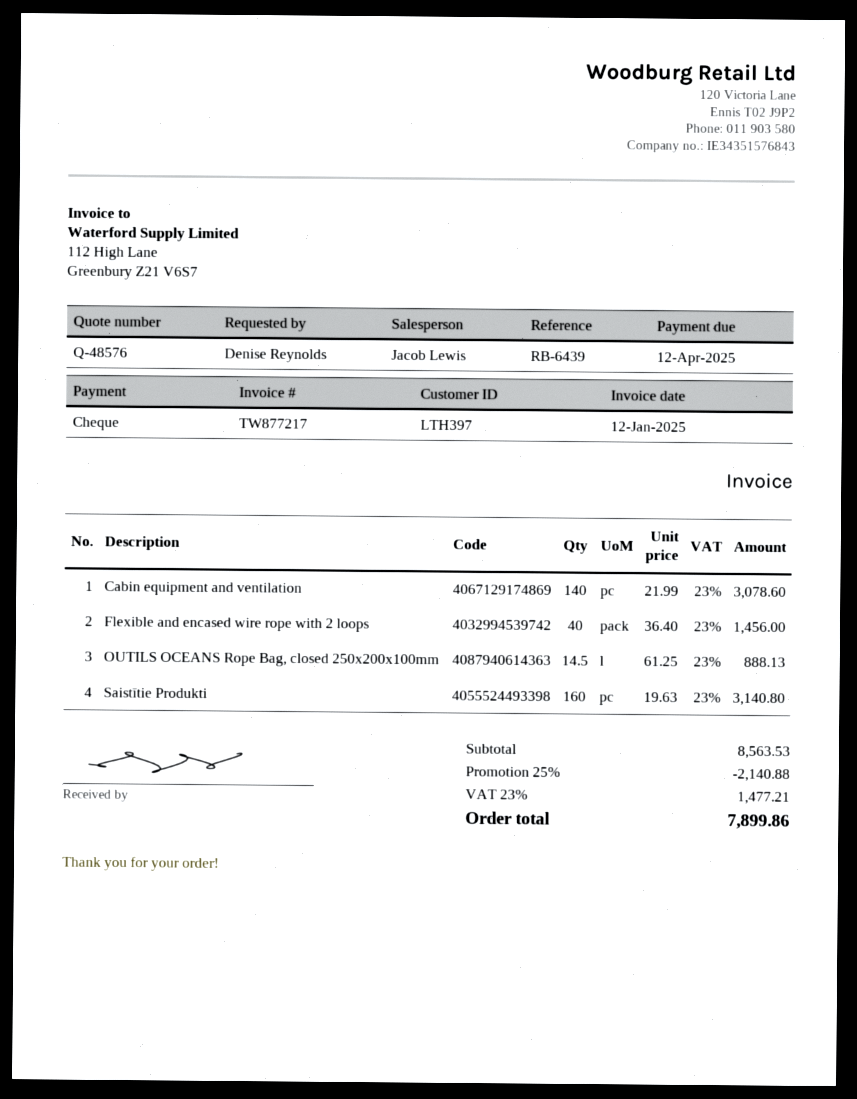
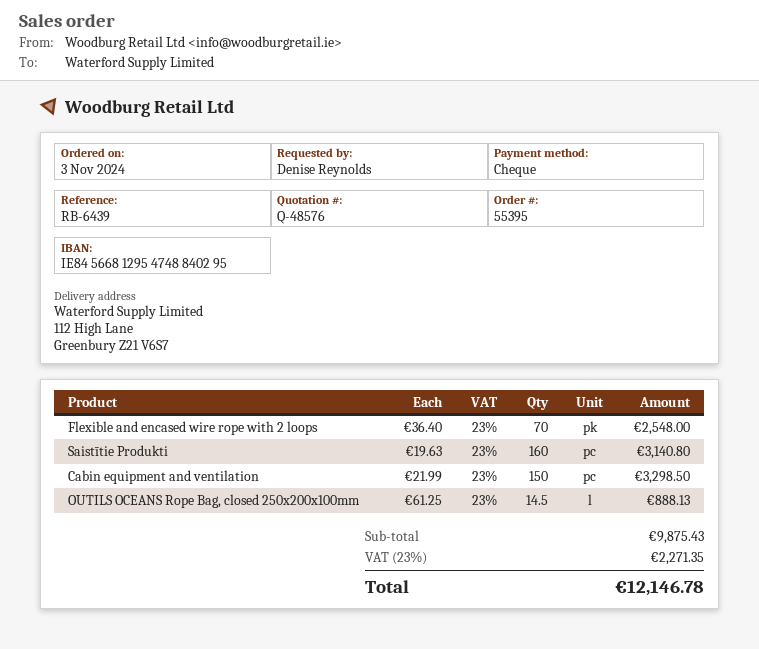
Cabin equipment and ventilation: 140 x 21.99 = 3078.60 -> 150 x 21.99 = 3298.50
Flexible and encased wire rope with 2 loops: 40 x 36.40 = 1456.00 -> 70 x 36.40 = 2548.00
subtotal: 8563.53 -> 9875.43
discount: 25% = 2140.88 -> none
tax: 23% = 1477.21 -> 23% = 2271.35
total: 7899.86 -> 12146.78

